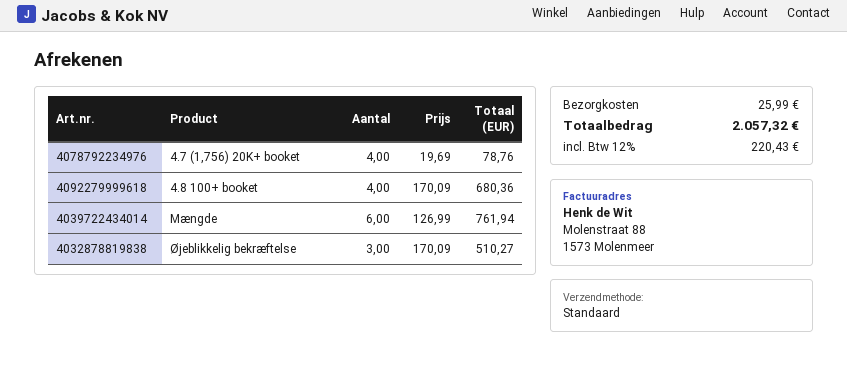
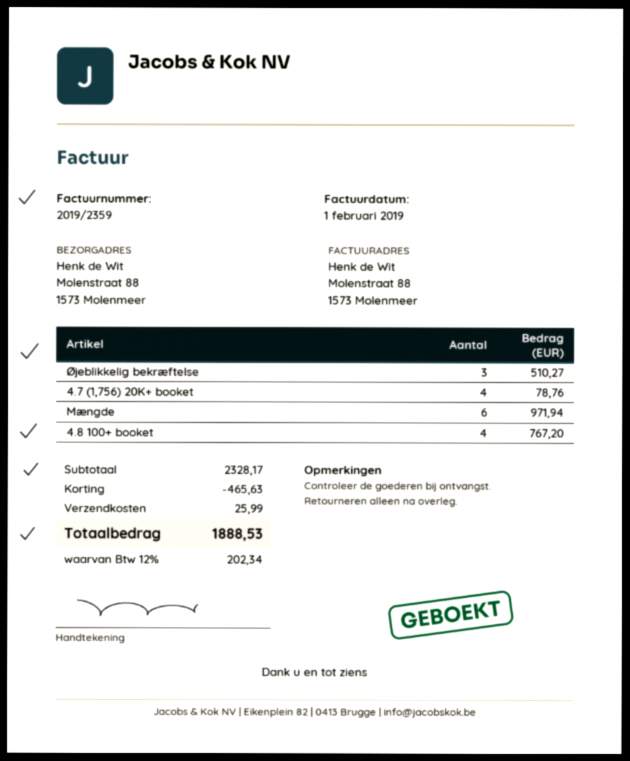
4.8 100+ booket: 4 for 680.36 -> 4 for 767.20
Mængde: 6 for 761.94 -> 6 for 971.94
discount: none -> 465.63
tax: 12% = 220.43 -> 12% = 202.34
total: 2057.32 -> 1888.53

